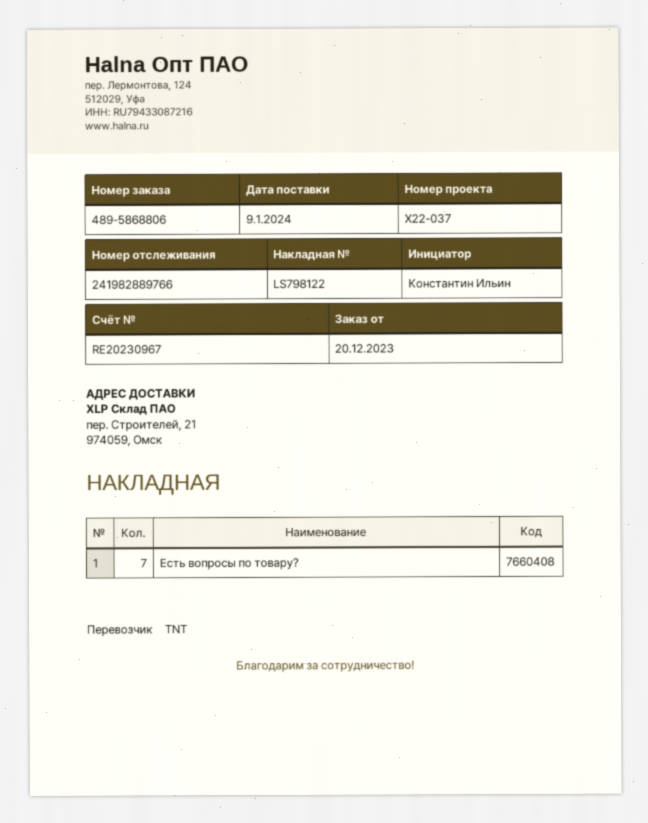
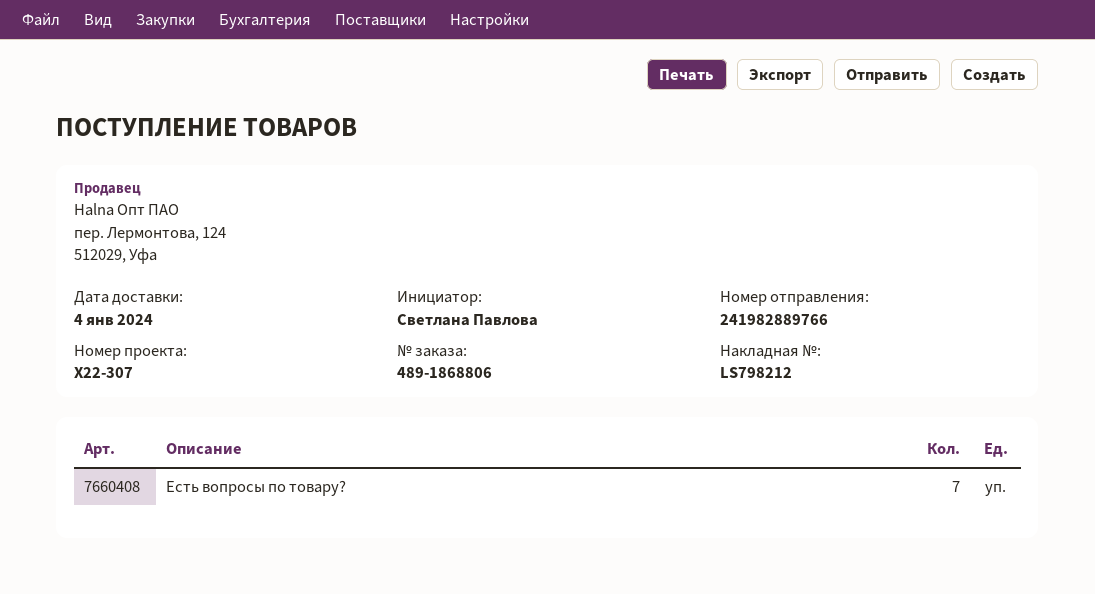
order number: 489-5868806 -> 489-1868806
delivery note number: LS798122 -> LS798212
delivery date: 2024-01-09 -> 2024-01-04
reference: X22-037 -> X22-307
ordered by: Константин Ильин -> Светлана Павлова

